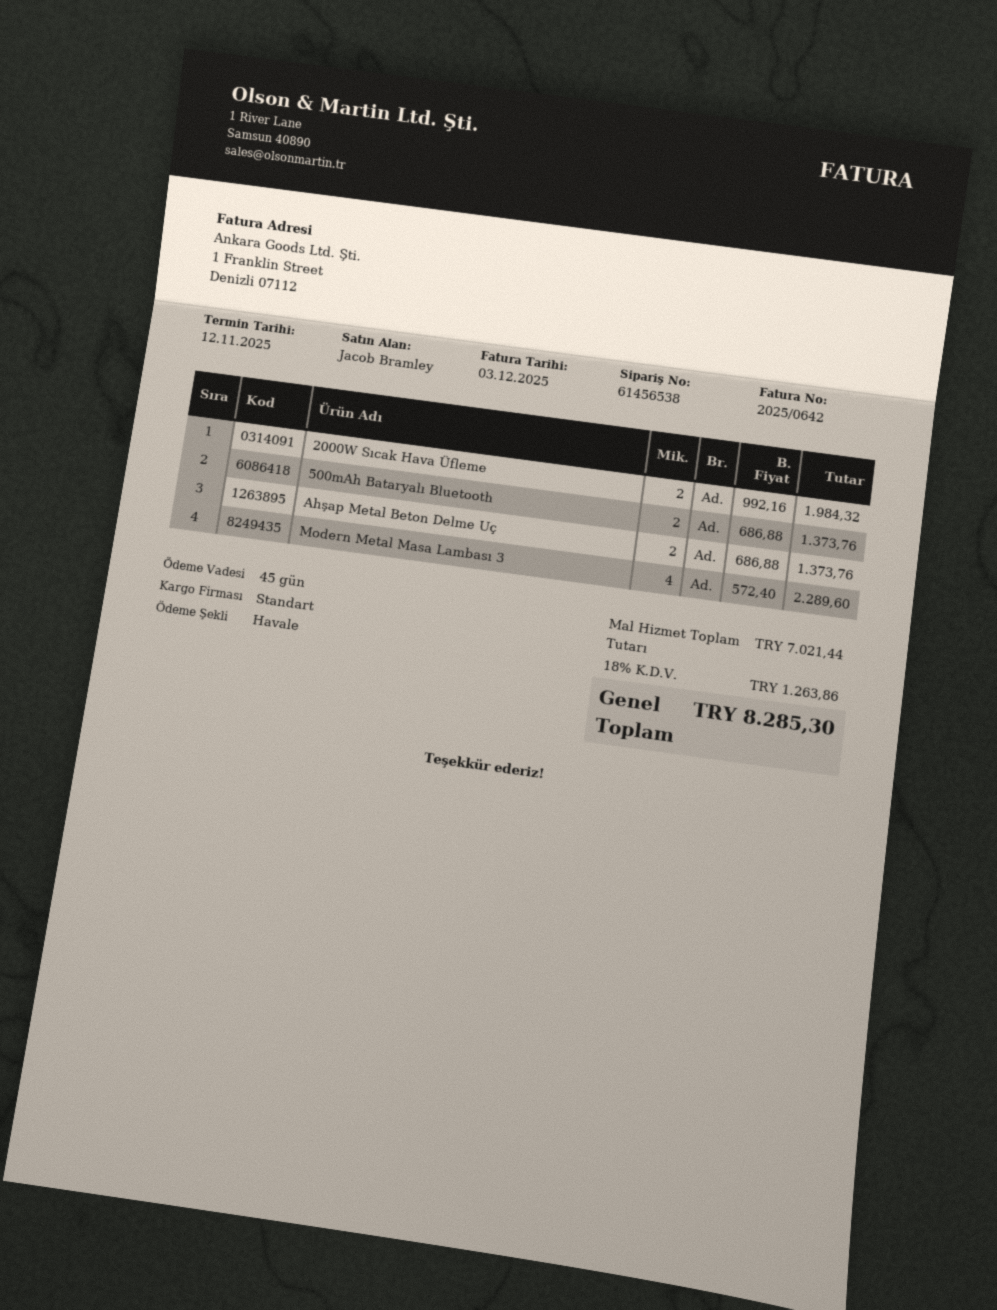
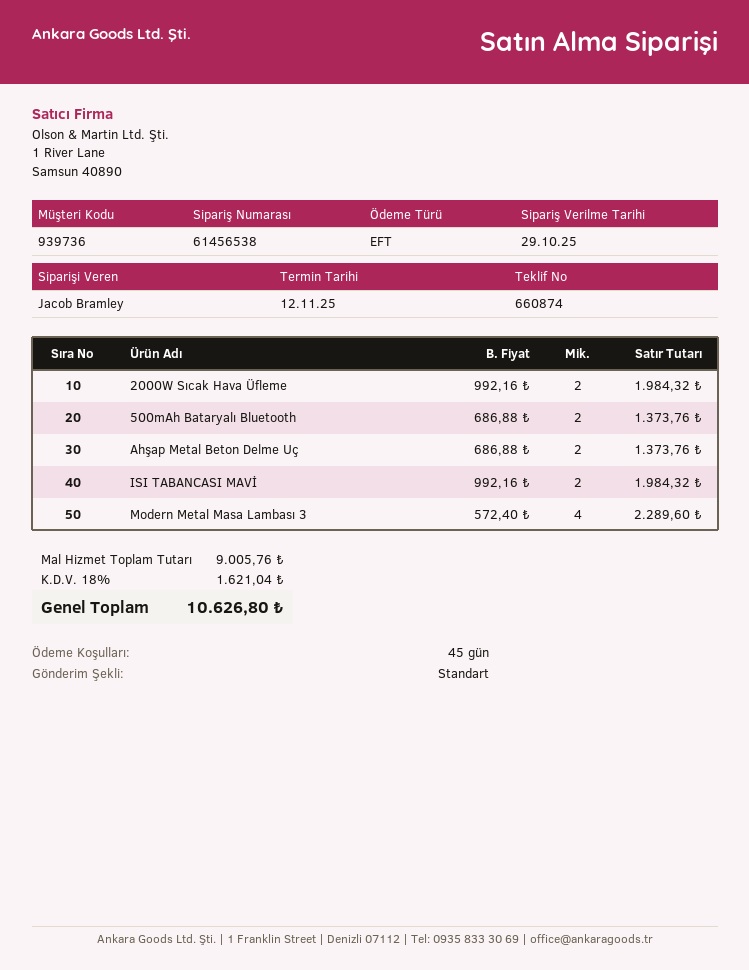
ISI TABANCASI MAVİ: none -> 2 x 992.16 = 1984.32
subtotal: 7021.44 -> 9005.76
tax: 18% = 1263.86 -> 18% = 1621.04
total: 8285.30 -> 10626.80

